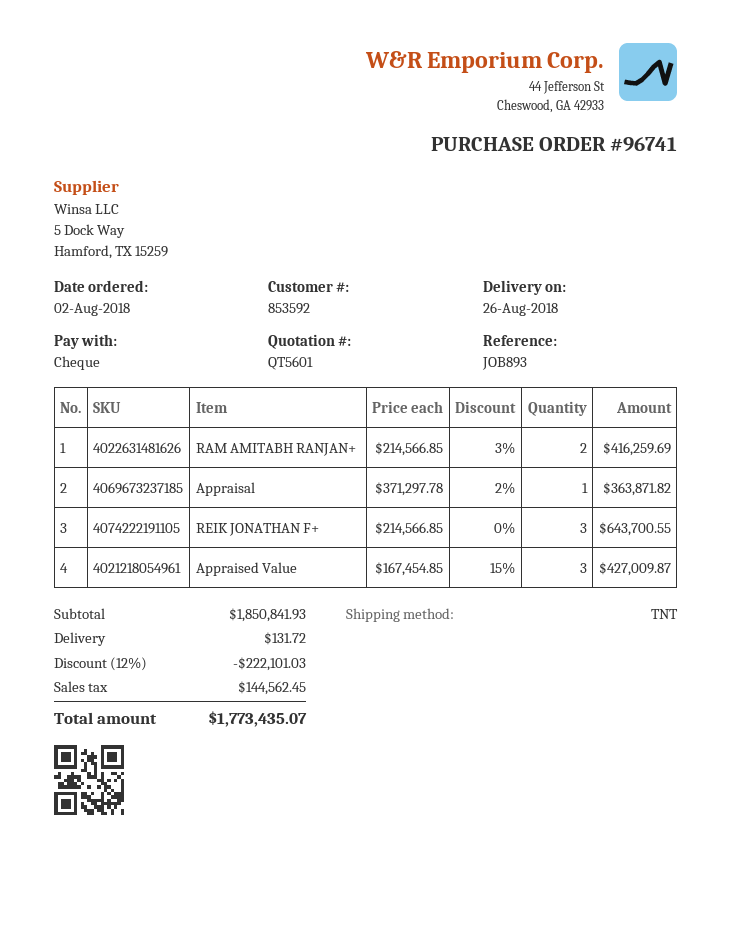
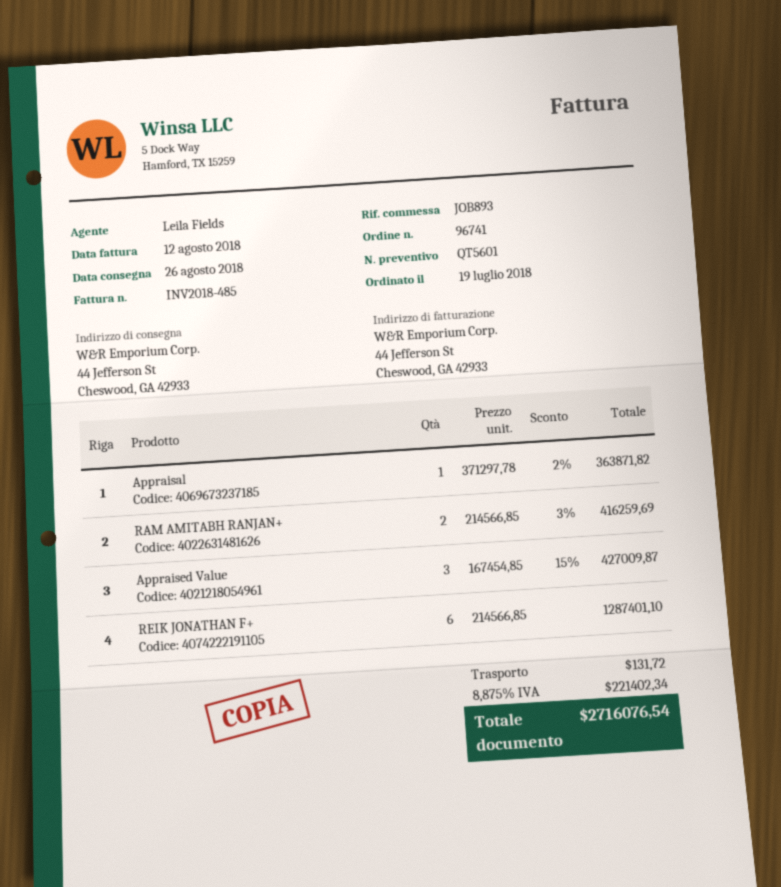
order date: 2018-08-02 -> 2018-07-19
REIK JONATHAN F+: 3 x 214566.85 = 643700.55 -> 6 x 214566.85 = 1287401.10
discount: 12% = 222101.03 -> none
tax: 144562.45 -> 221402.34
total: 1773435.07 -> 2716076.54

